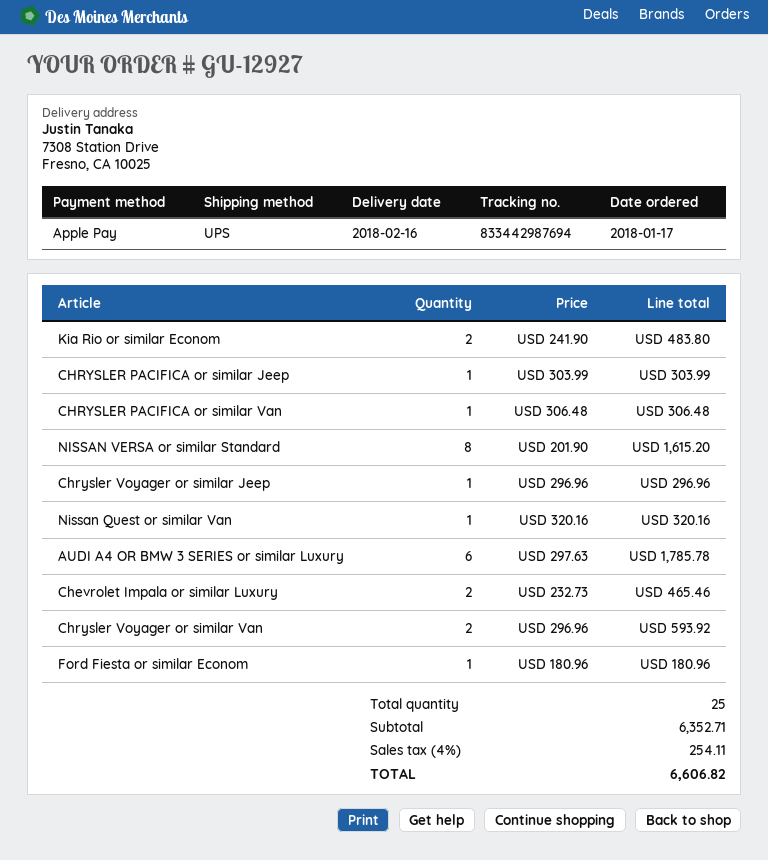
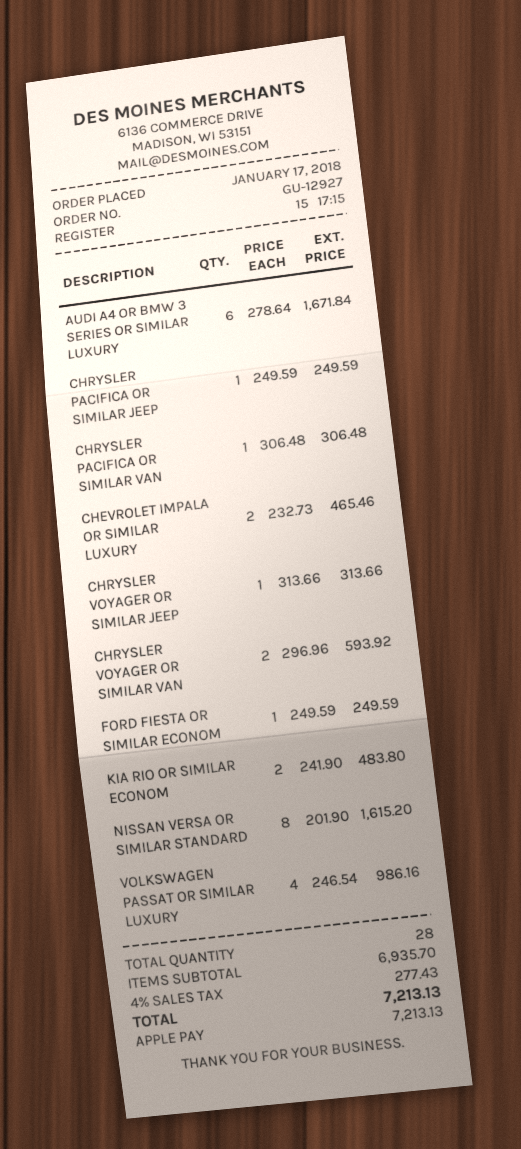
CHRYSLER PACIFICA or similar Jeep: 1 x 303.99 = 303.99 -> 1 x 249.59 = 249.59
Chrysler Voyager or similar Jeep: 1 x 296.96 = 296.96 -> 1 x 313.66 = 313.66
Nissan Quest or similar Van: 1 x 320.16 = 320.16 -> none
AUDI A4 OR BMW 3 SERIES or similar Luxury: 6 x 297.63 = 1785.78 -> 6 x 278.64 = 1671.84
Ford Fiesta or similar Econom: 1 x 180.96 = 180.96 -> 1 x 249.59 = 249.59
VOLKSWAGEN PASSAT OR SIMILAR LUXURY: none -> 4 x 246.54 = 986.16
total quantity: 25 -> 28
subtotal: 6352.71 -> 6935.70
tax: 4% = 254.11 -> 4% = 277.43
total: 6606.82 -> 7213.13

